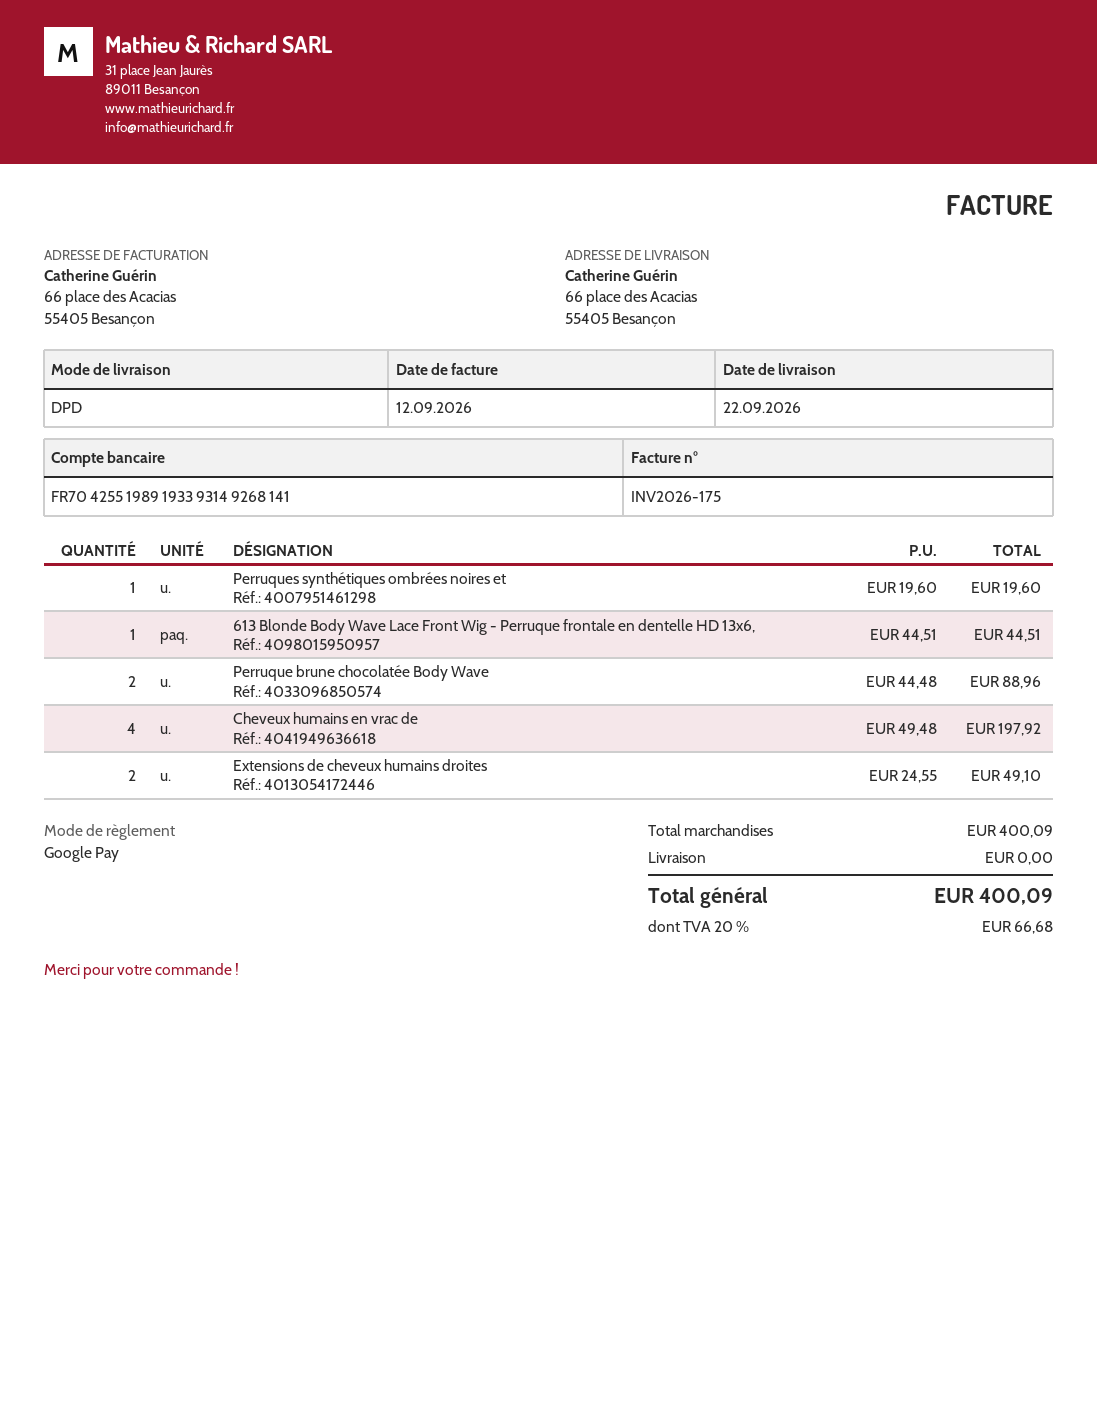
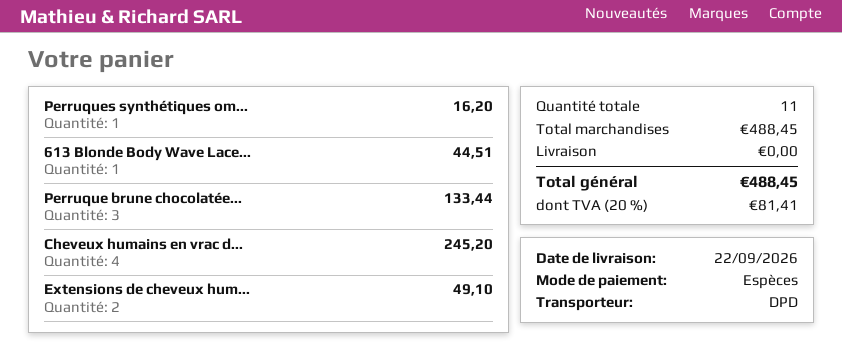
payment method: Google Pay -> cash
Perruques synthétiques ombrées noires et: 1 for 19.60 -> 1 for 16.20
Perruque brune chocolatée Body Wave: 2 for 88.96 -> 3 for 133.44
Cheveux humains en vrac de: 4 for 197.92 -> 4 for 245.20
subtotal: 400.09 -> 488.45
tax: 20% = 66.68 -> 20% = 81.41
total: 400.09 -> 488.45

